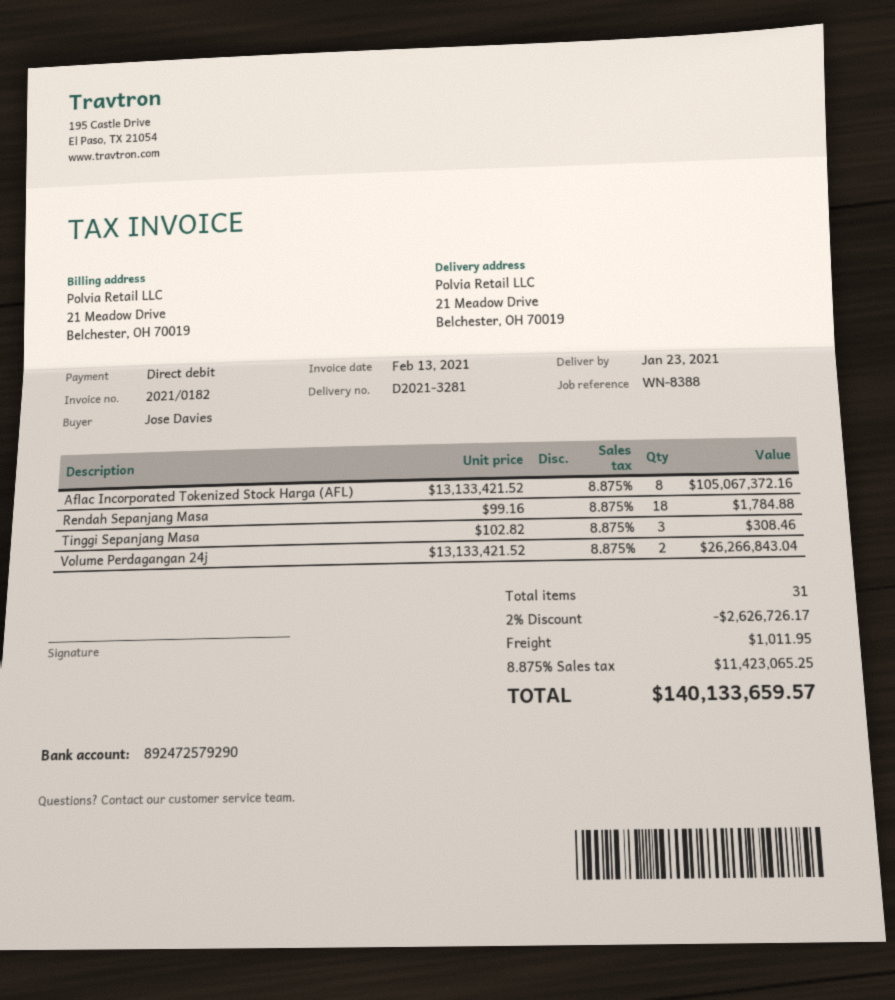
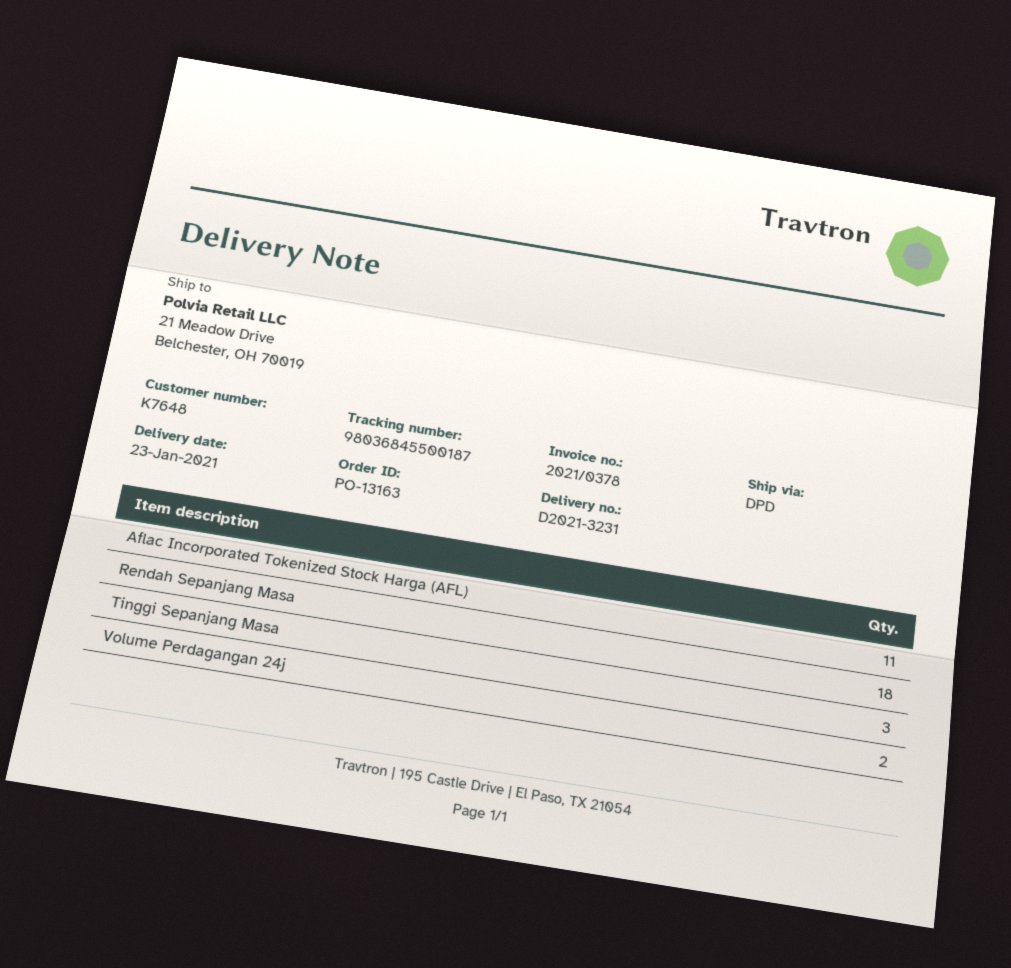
delivery note number: D2021-3281 -> D2021-3231
invoice number: 2021/0182 -> 2021/0378
Aflac Incorporated Tokenized Stock Harga (AFL): 8 -> 11

